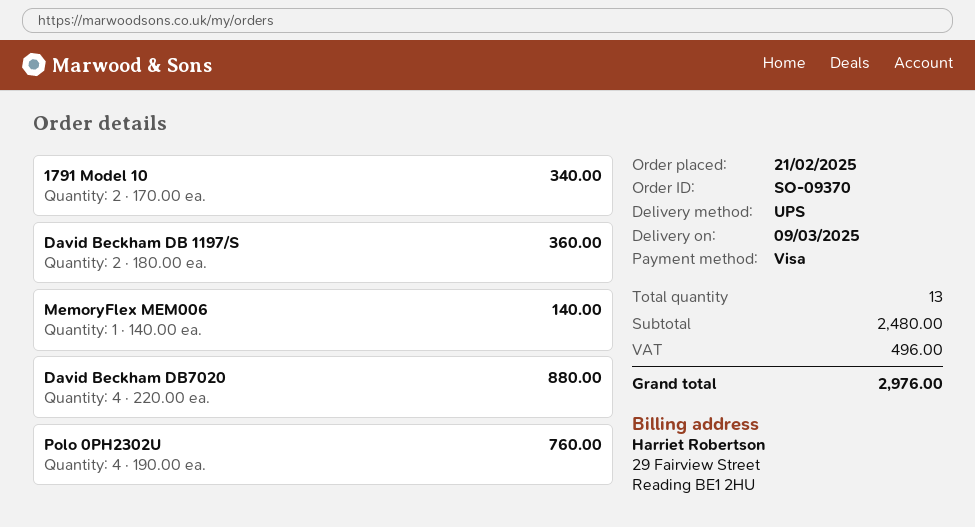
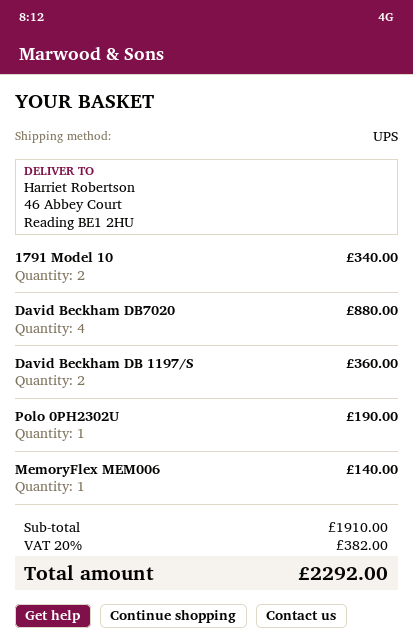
Polo 0PH2302U: 4 for 760.00 -> 1 for 190.00
subtotal: 2480.00 -> 1910.00
tax: 496.00 -> 382.00
total: 2976.00 -> 2292.00

